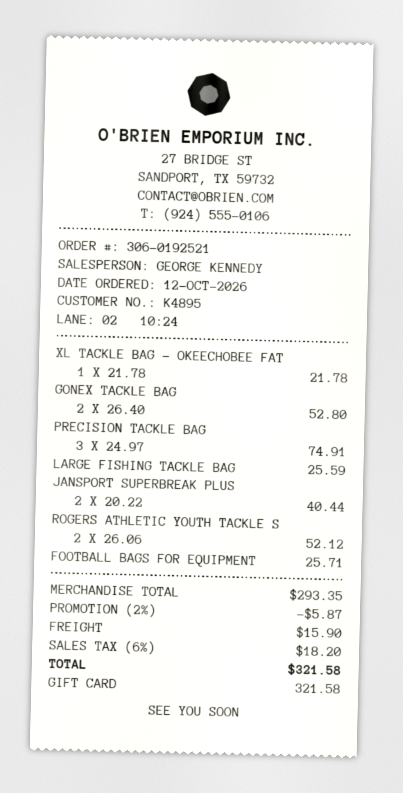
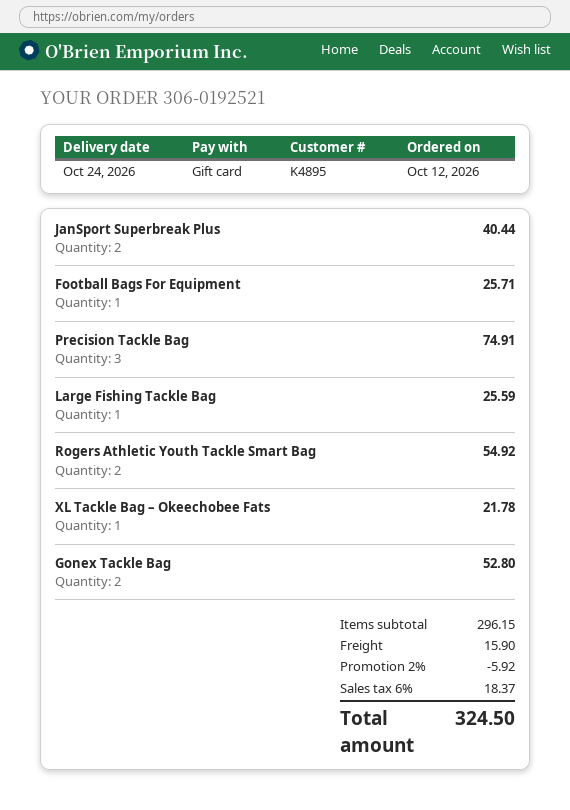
ROGERS ATHLETIC YOUTH TACKLE S: 2 for 52.12 -> 2 for 54.92
subtotal: 293.35 -> 296.15
discount: 2% = 5.87 -> 2% = 5.92
tax: 6% = 18.20 -> 6% = 18.37
total: 321.58 -> 324.50

